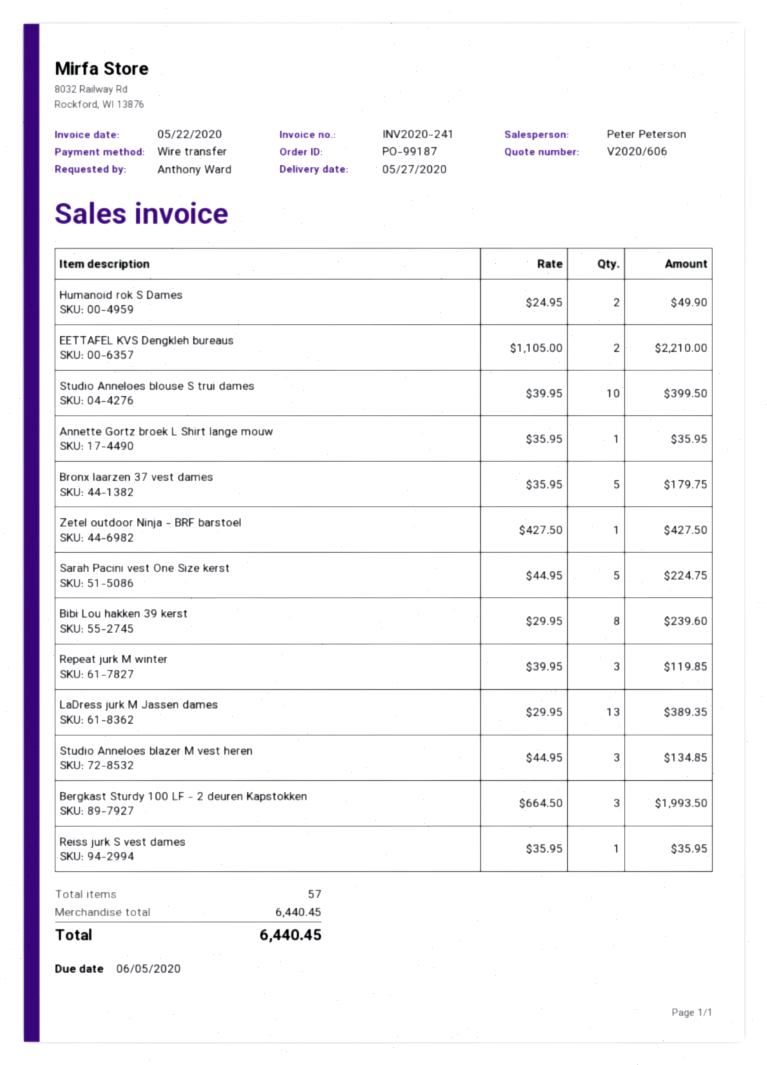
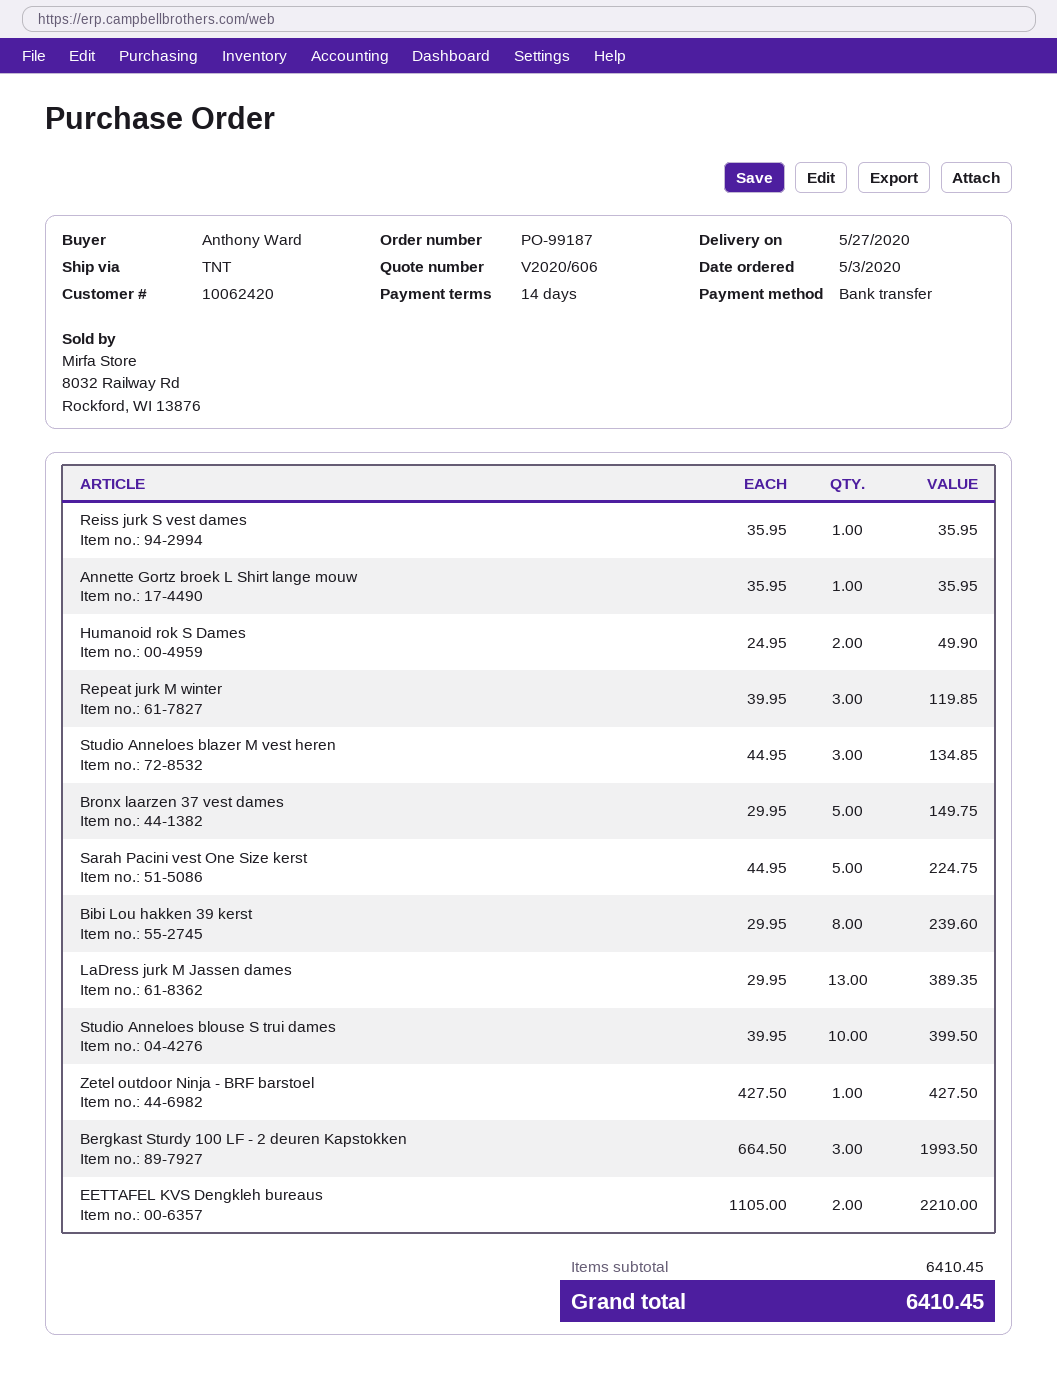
Bronx laarzen 37 vest dames: 5 x 35.95 = 179.75 -> 5 x 29.95 = 149.75
subtotal: 6440.45 -> 6410.45
total: 6440.45 -> 6410.45

